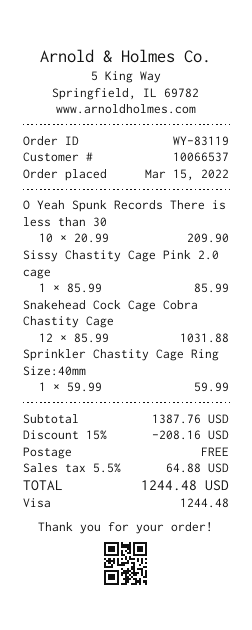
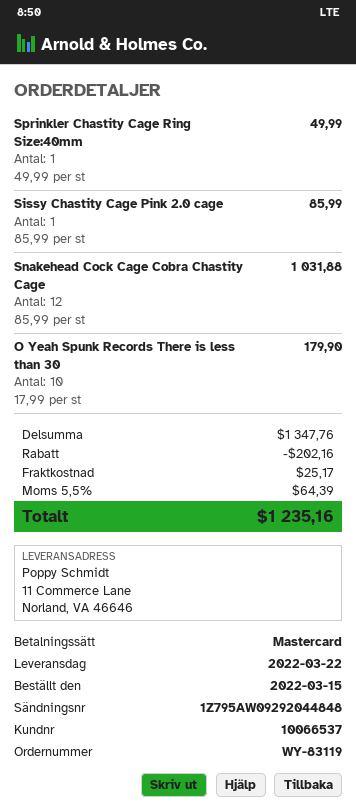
payment method: Visa -> Mastercard
O Yeah Spunk Records There is less than 30: 10 x 20.99 = 209.90 -> 10 x 17.99 = 179.90
Sprinkler Chastity Cage Ring Size:40mm: 1 x 59.99 = 59.99 -> 1 x 49.99 = 49.99
subtotal: 1387.76 -> 1347.76
discount: 208.16 -> 202.16
shipping: 0.00 -> 25.17
tax: 5.5% = 64.88 -> 5.5% = 64.39
total: 1244.48 -> 1235.16

